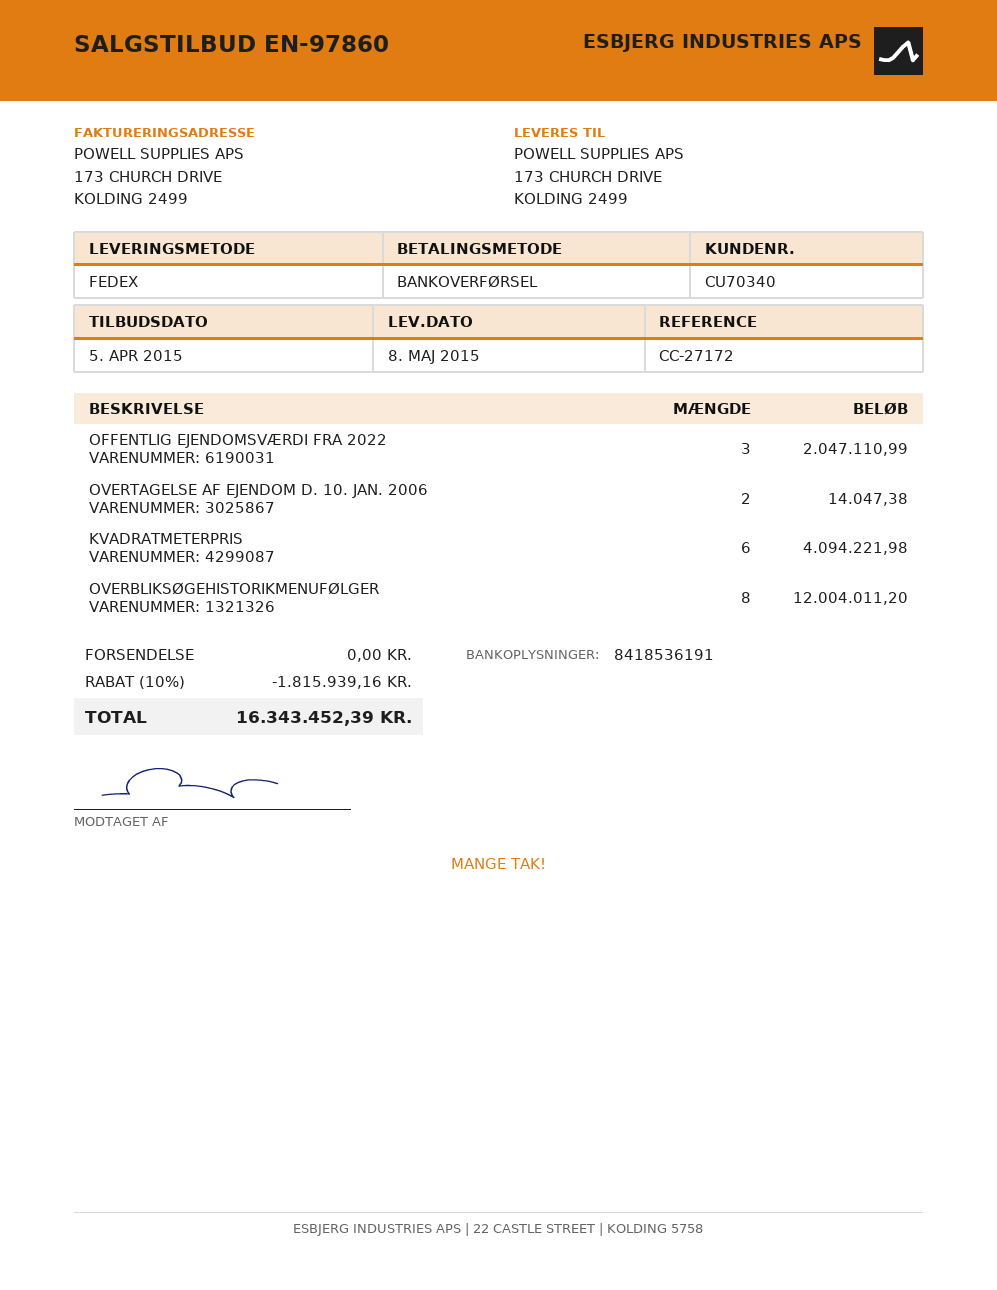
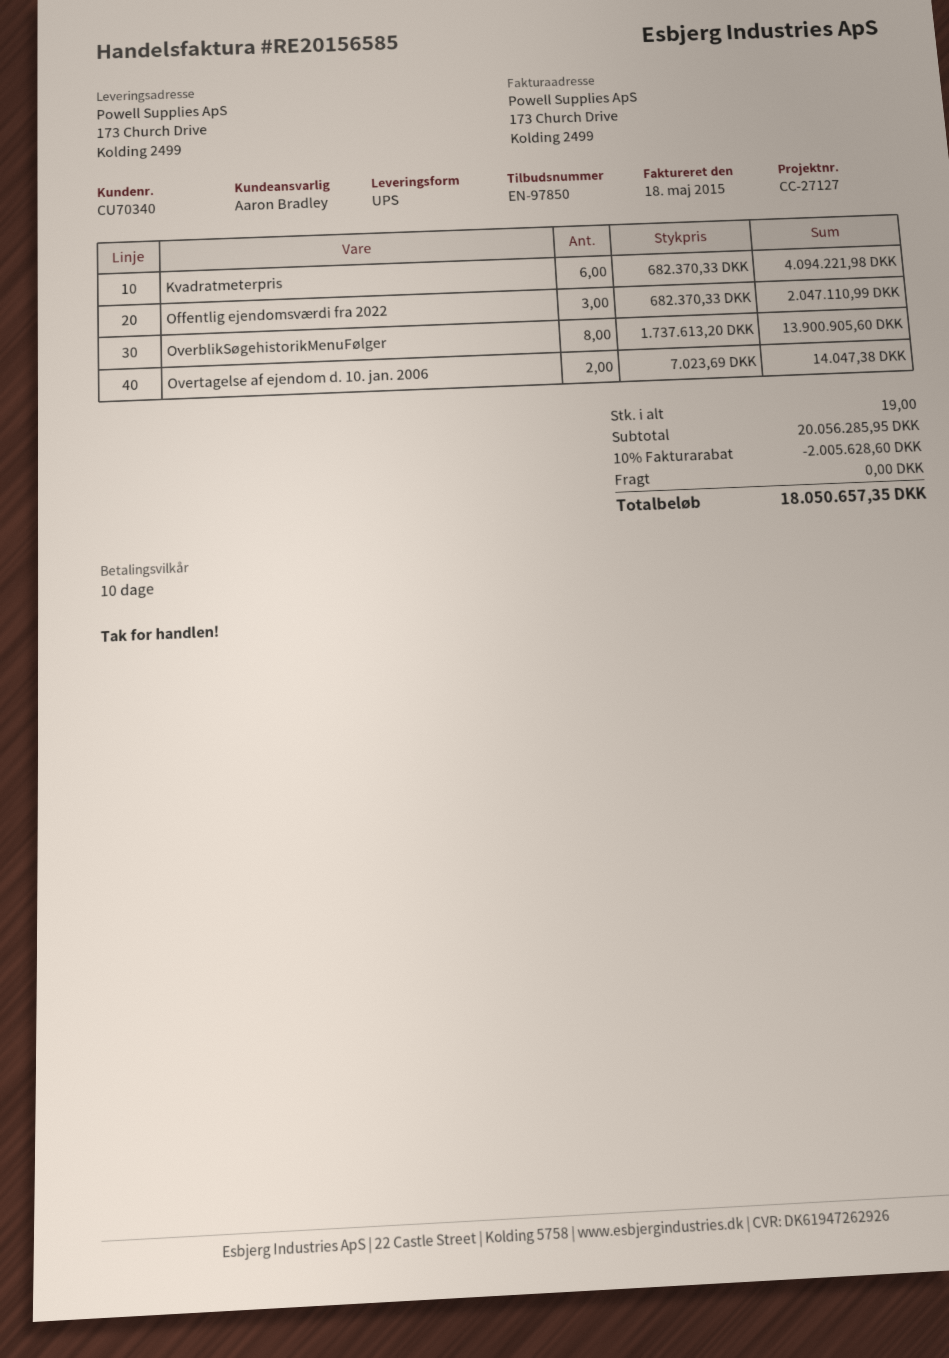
quote number: EN-97860 -> EN-97850
reference: CC-27172 -> CC-27127
shipping method: FedEx -> UPS
OVERBLIKSØGEHISTORIKMENUFØLGER: 8 for 12004011.20 -> 8 for 13900905.60
discount: 10% = 1815939.16 -> 10% = 2005628.60
total: 16343452.39 -> 18050657.35

